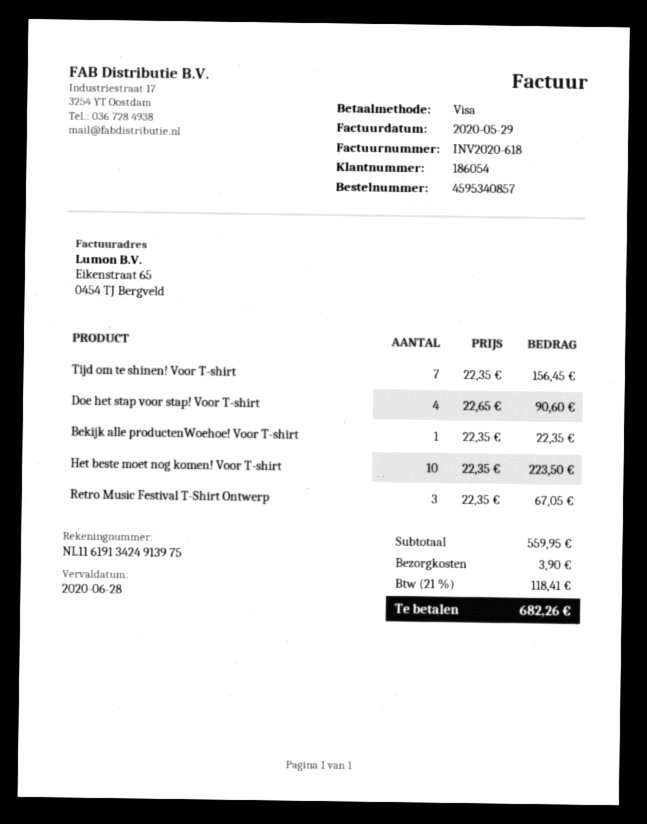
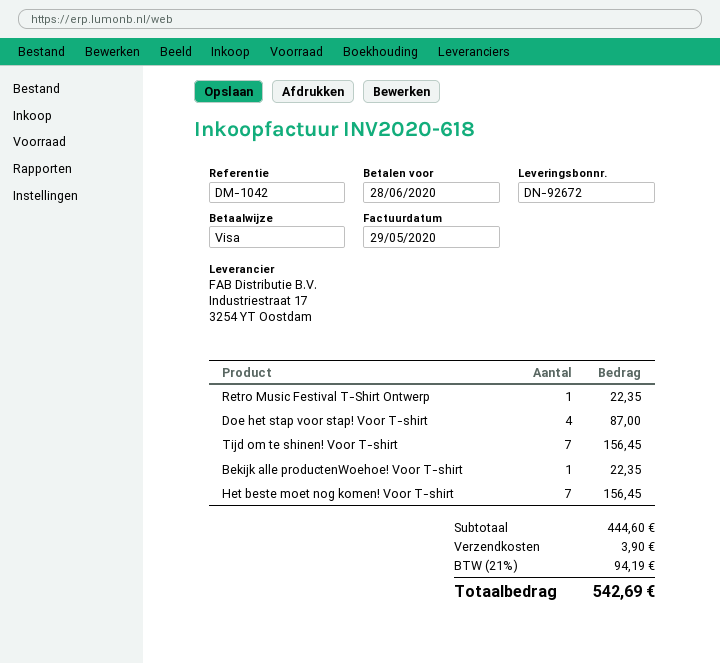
Doe het stap voor stap! Voor T-shirt: 4 for 90.60 -> 4 for 87.00
Het beste moet nog komen! Voor T-shirt: 10 for 223.50 -> 7 for 156.45
Retro Music Festival T-Shirt Ontwerp: 3 for 67.05 -> 1 for 22.35
subtotal: 559.95 -> 444.60
tax: 21% = 118.41 -> 21% = 94.19
total: 682.26 -> 542.69

